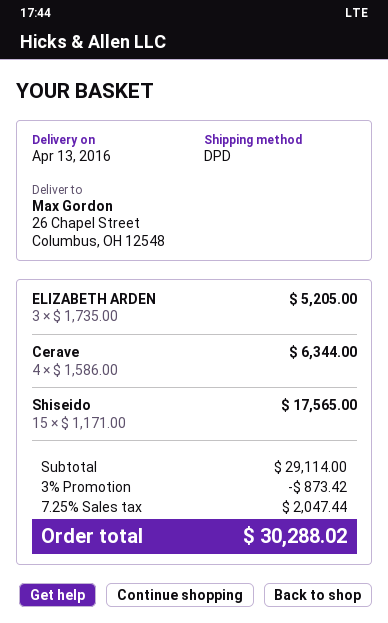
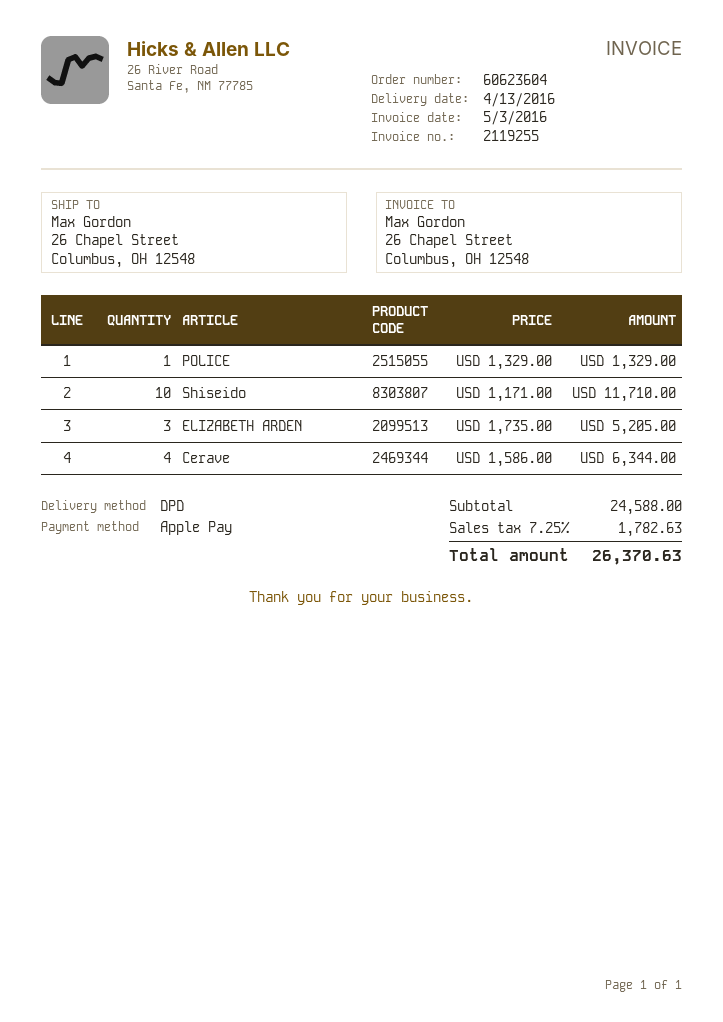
Shiseido: 15 x 1171.00 = 17565.00 -> 10 x 1171.00 = 11710.00
POLICE: none -> 1 x 1329.00 = 1329.00
subtotal: 29114.00 -> 24588.00
discount: 3% = 873.42 -> none
tax: 7.25% = 2047.44 -> 7.25% = 1782.63
total: 30288.02 -> 26370.63

